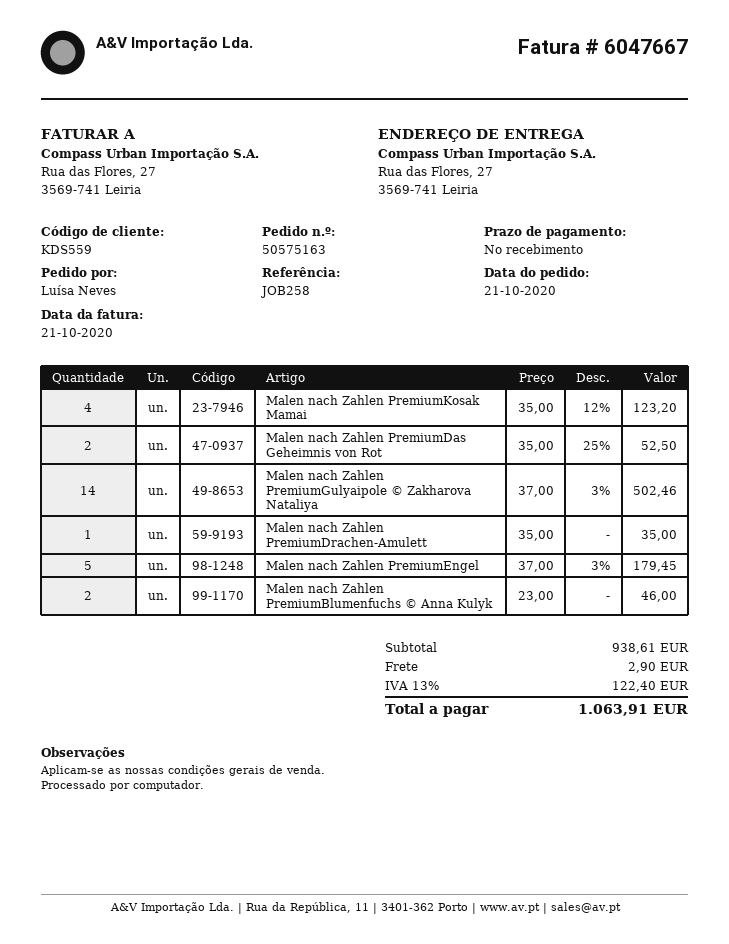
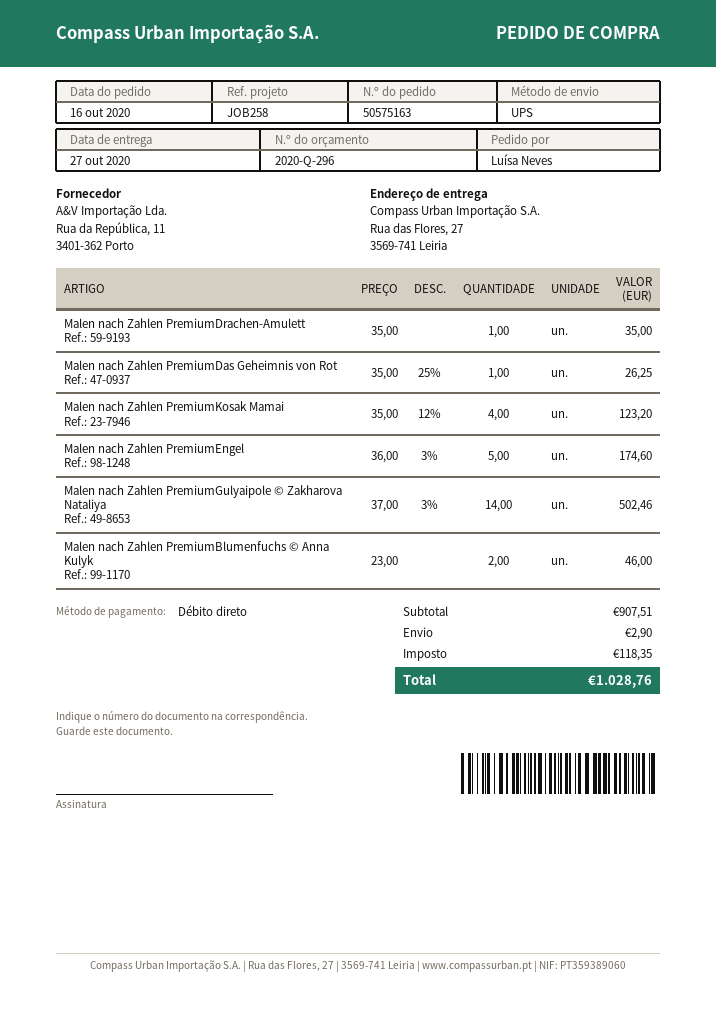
order date: 2020-10-21 -> 2020-10-16
Malen nach Zahlen PremiumDas Geheimnis von Rot: 2 x 35.00 - 25% = 52.50 -> 1 x 35.00 - 25% = 26.25
Malen nach Zahlen PremiumEngel: 5 x 37.00 - 3% = 179.45 -> 5 x 36.00 - 3% = 174.60
subtotal: 938.61 -> 907.51
tax: 122.40 -> 118.35
total: 1063.91 -> 1028.76

